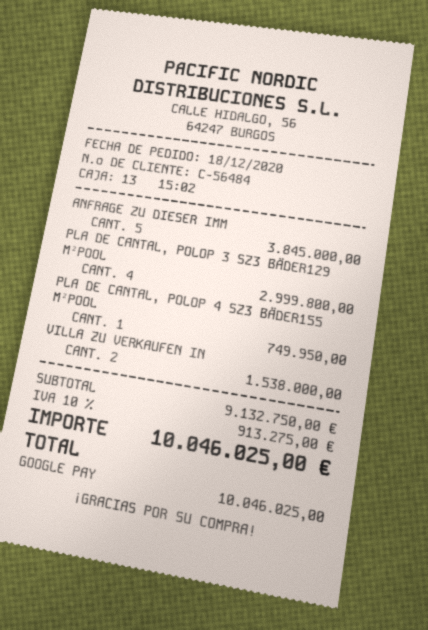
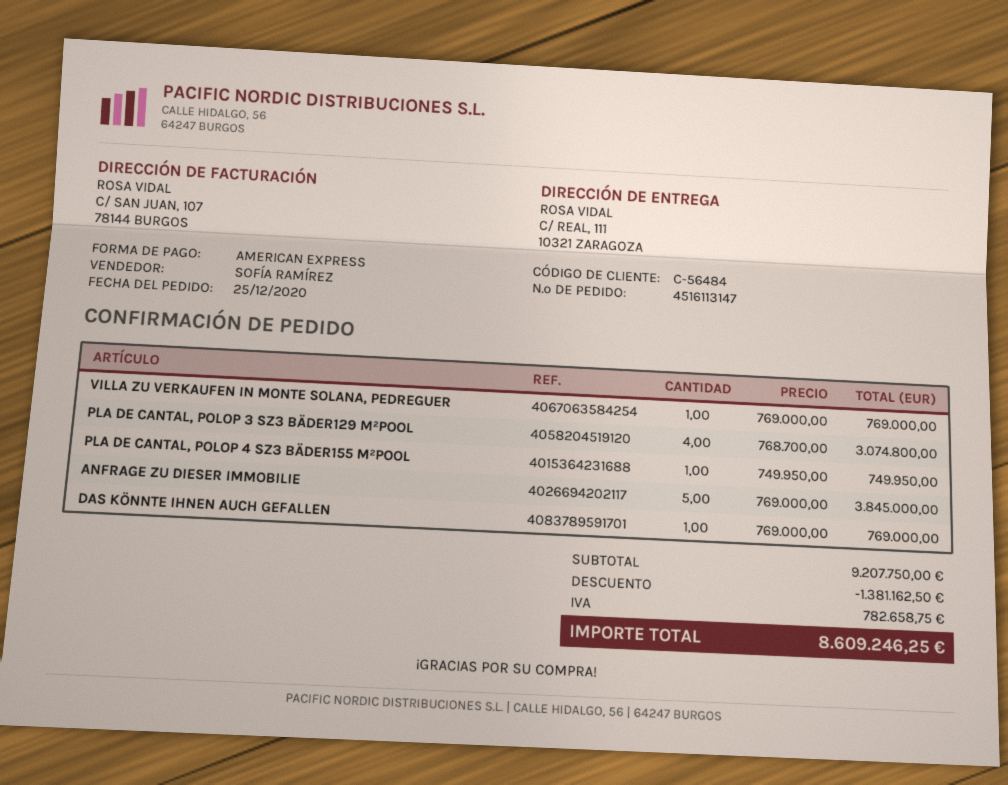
order date: 2020-12-18 -> 2020-12-25
payment method: Google Pay -> American Express
PLA DE CANTAL, POLOP 3 SZ3 BÄDER129 M²POOL: 4 for 2999800.00 -> 4 for 3074800.00
VILLA ZU VERKAUFEN IN: 2 for 1538000.00 -> 1 for 769000.00
DAS KÖNNTE IHNEN AUCH GEFALLEN: none -> 1 for 769000.00
subtotal: 9132750.00 -> 9207750.00
discount: none -> 1381162.50
tax: 913275.00 -> 782658.75
total: 10046025.00 -> 8609246.25

